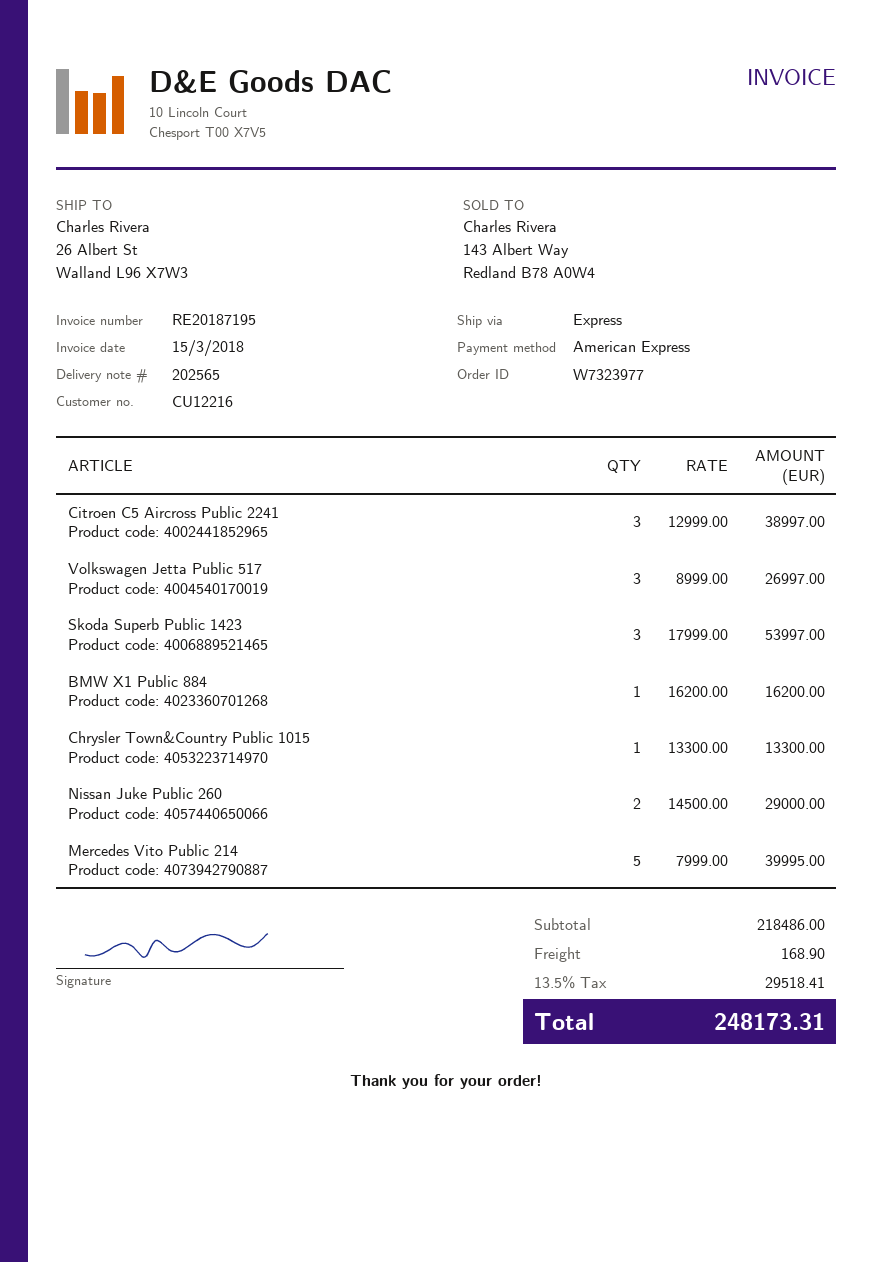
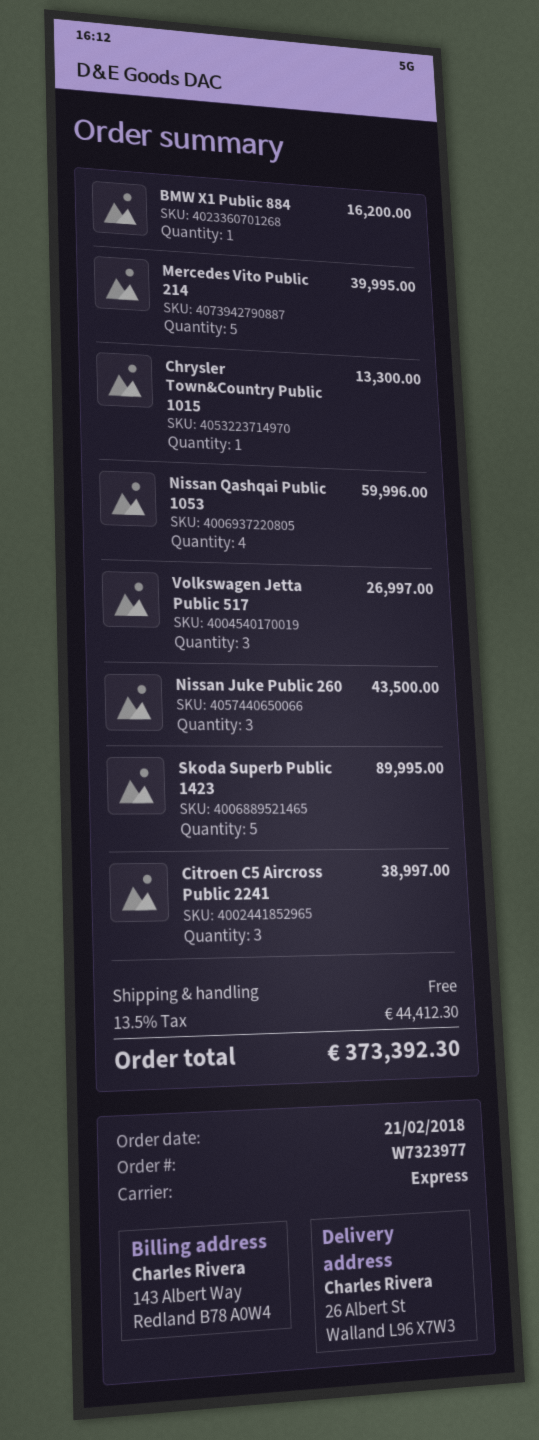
Skoda Superb Public 1423: 3 for 53997.00 -> 5 for 89995.00
Nissan Juke Public 260: 2 for 29000.00 -> 3 for 43500.00
Nissan Qashqai Public 1053: none -> 4 for 59996.00
shipping: 168.90 -> 0.00
tax: 13.5% = 29518.41 -> 13.5% = 44412.30
total: 248173.31 -> 373392.30

